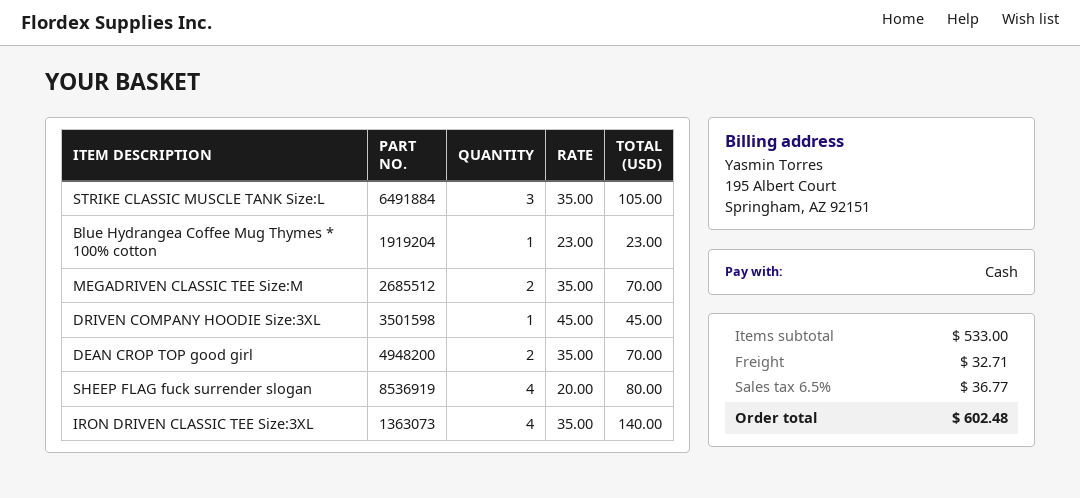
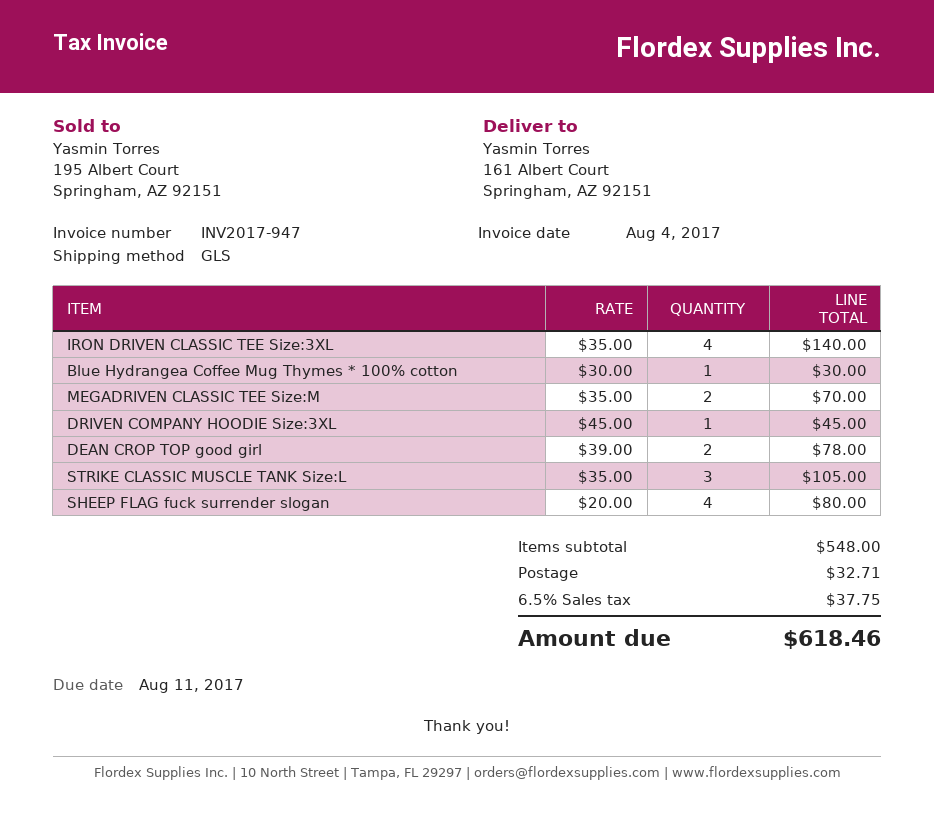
Blue Hydrangea Coffee Mug Thymes * 100% cotton: 1 x 23.00 = 23.00 -> 1 x 30.00 = 30.00
DEAN CROP TOP good girl: 2 x 35.00 = 70.00 -> 2 x 39.00 = 78.00
subtotal: 533.00 -> 548.00
tax: 6.5% = 36.77 -> 6.5% = 37.75
total: 602.48 -> 618.46

